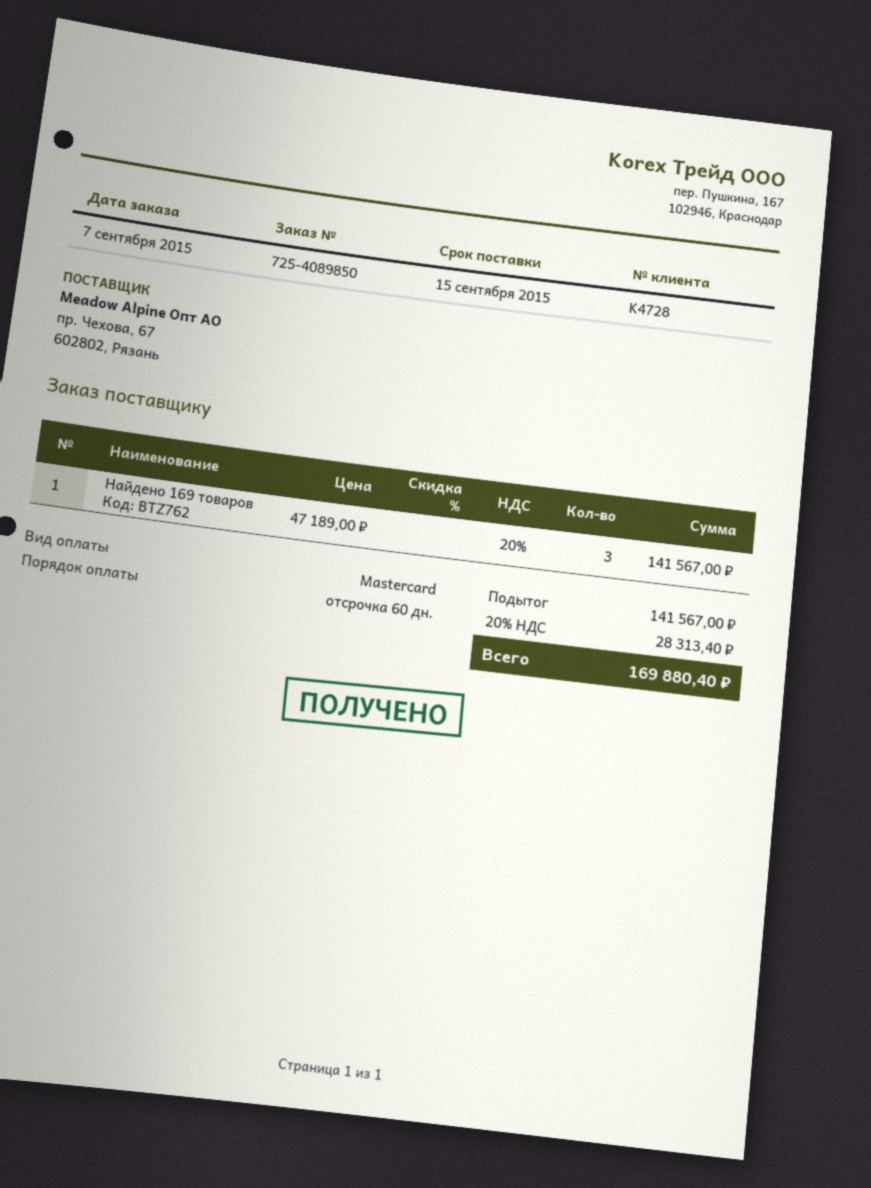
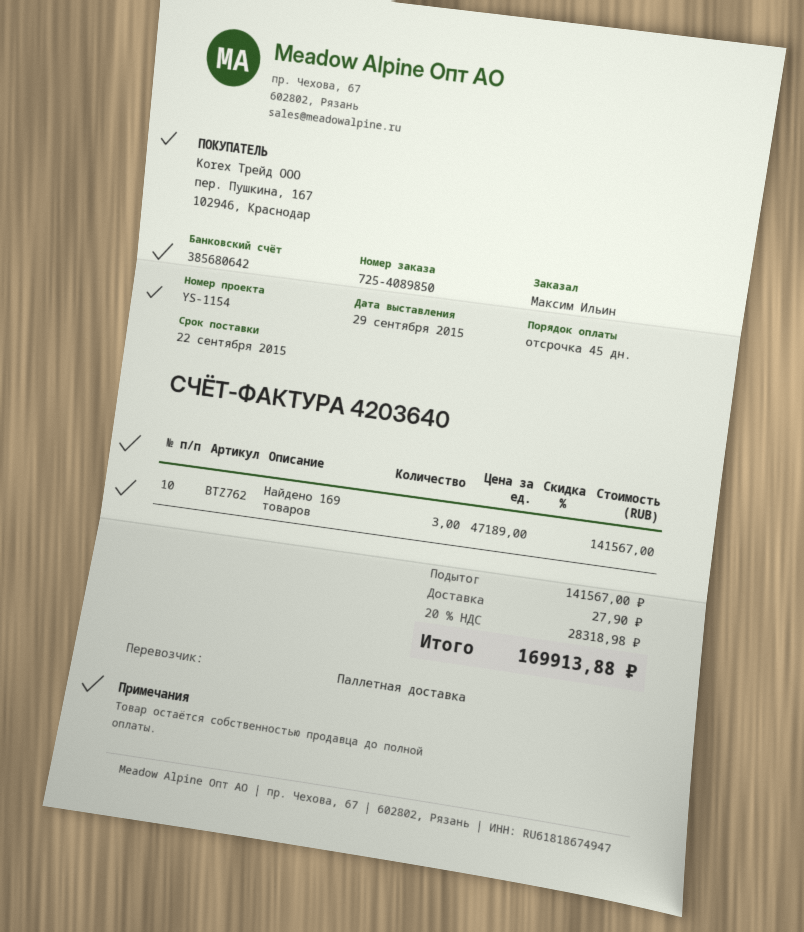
delivery date: 2015-09-15 -> 2015-09-22
payment terms: 60 days -> 45 days
shipping: none -> 27.90
tax: 20% = 28313.40 -> 20% = 28318.98
total: 169880.40 -> 169913.88

